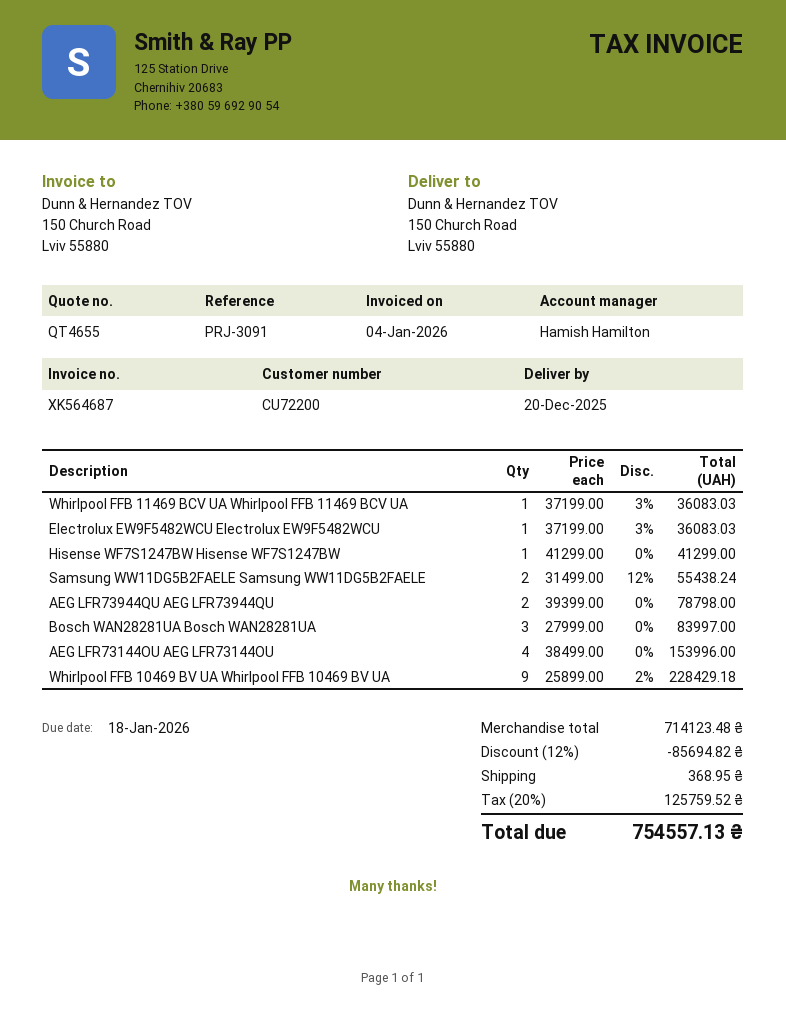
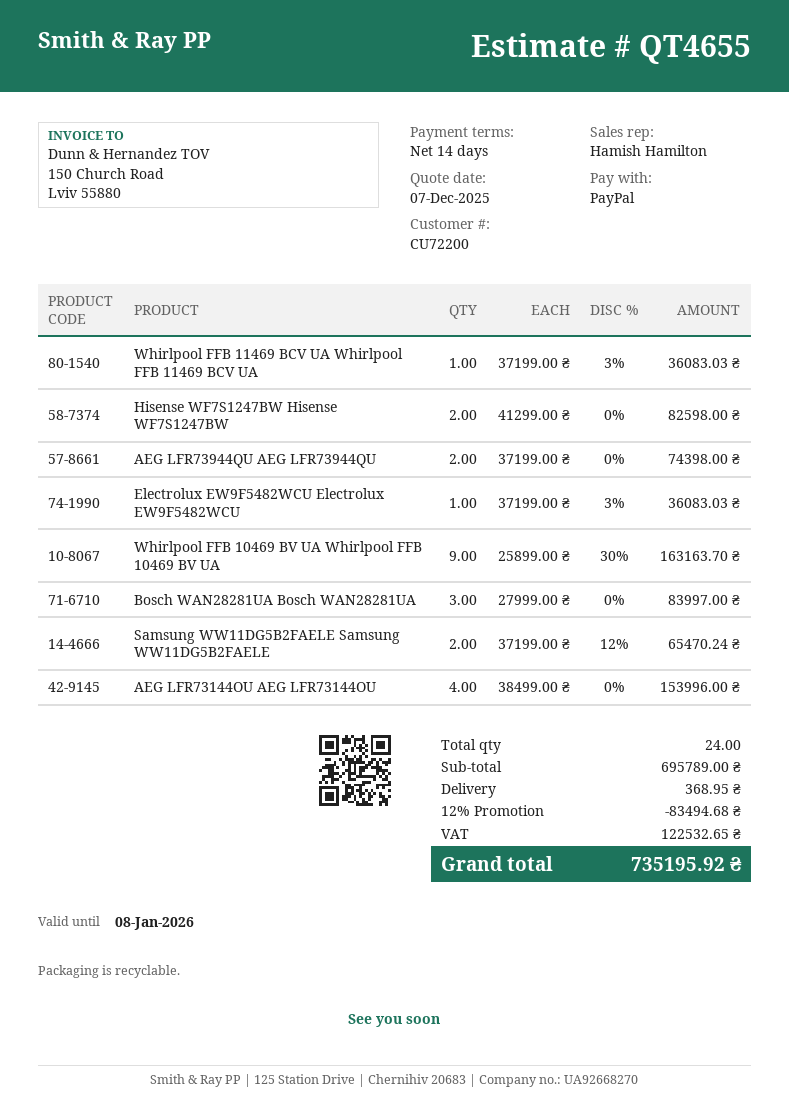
Hisense WF7S1247BW Hisense WF7S1247BW: 1 x 41299.00 = 41299.00 -> 2 x 41299.00 = 82598.00
Samsung WW11DG5B2FAELE Samsung WW11DG5B2FAELE: 2 x 31499.00 - 12% = 55438.24 -> 2 x 37199.00 - 12% = 65470.24
AEG LFR73944QU AEG LFR73944QU: 2 x 39399.00 = 78798.00 -> 2 x 37199.00 = 74398.00
Whirlpool FFB 10469 BV UA Whirlpool FFB 10469 BV UA: 9 x 25899.00 - 2% = 228429.18 -> 9 x 25899.00 - 30% = 163163.70
subtotal: 714123.48 -> 695789.00
discount: 12% = 85694.82 -> 12% = 83494.68
tax: 125759.52 -> 122532.65
total: 754557.13 -> 735195.92

